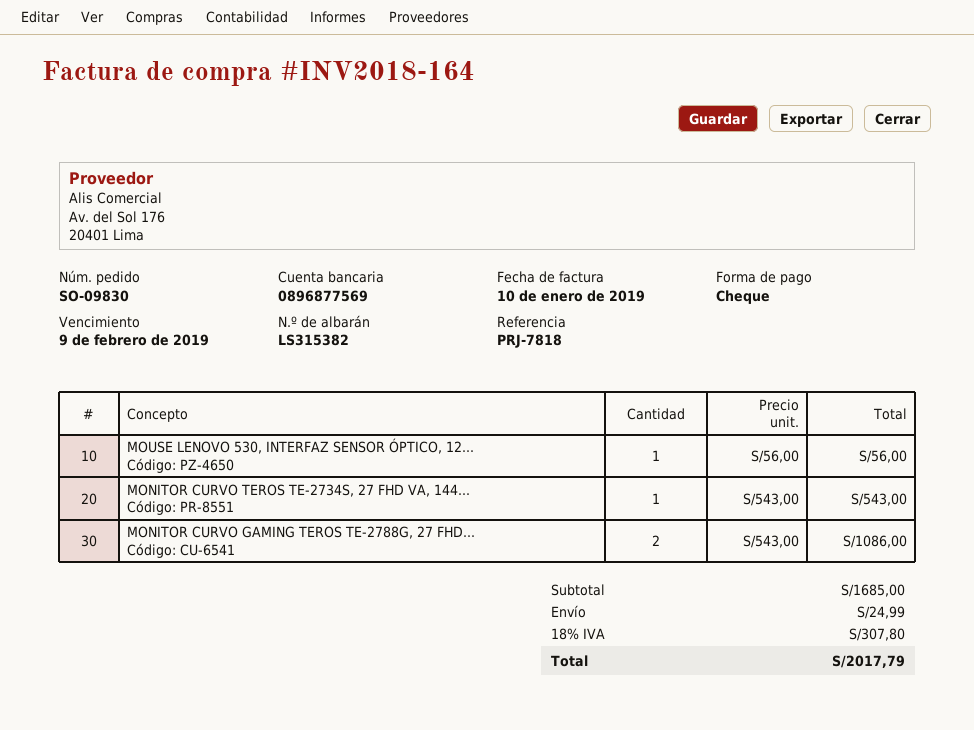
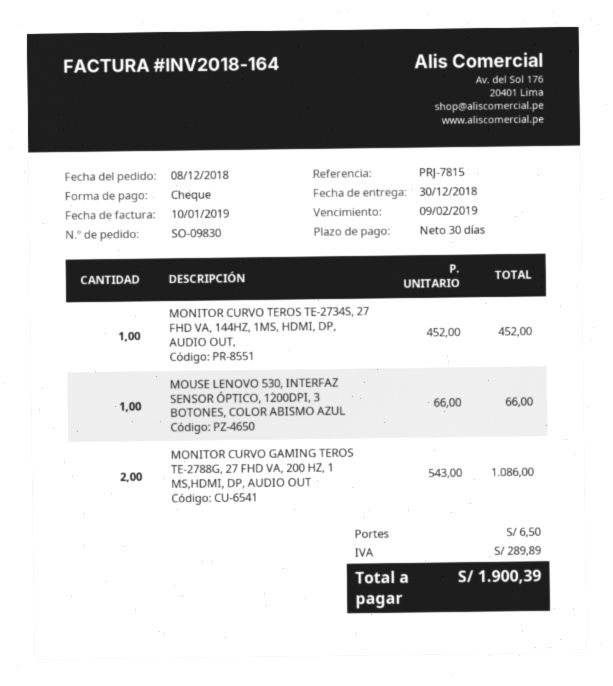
reference: PRJ-7818 -> PRJ-7815
MOUSE LENOVO 530, INTERFAZ SENSOR ÓPTICO, 12...: 1 x 56.00 = 56.00 -> 1 x 66.00 = 66.00
MONITOR CURVO TEROS TE-2734S, 27 FHD VA, 144...: 1 x 543.00 = 543.00 -> 1 x 452.00 = 452.00
shipping: 24.99 -> 6.50
tax: 307.80 -> 289.89
total: 2017.79 -> 1900.39

